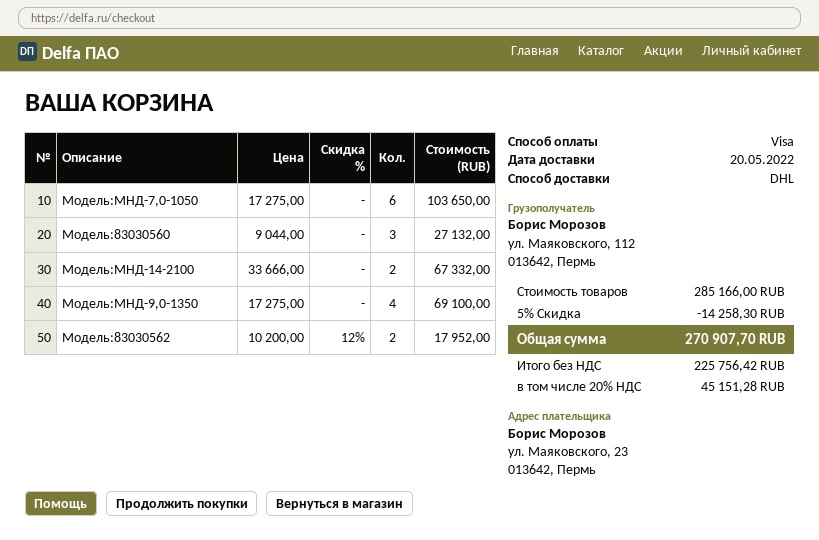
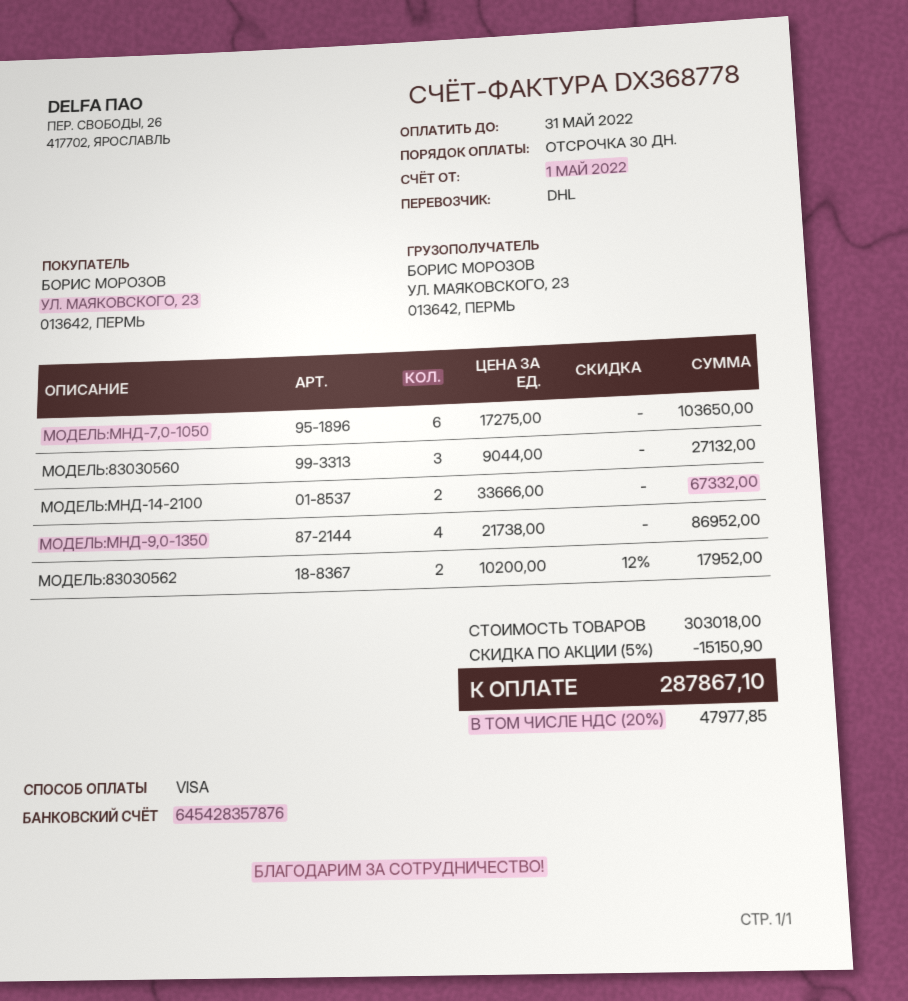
ship to: ул. Маяковского, 112, 013642, Пермь -> УЛ. МАЯКОВСКОГО, 23, 013642, ПЕРМЬ
Модель:МНД-9,0-1350: 4 x 17275.00 = 69100.00 -> 4 x 21738.00 = 86952.00
subtotal: 285166.00 -> 303018.00
discount: 5% = 14258.30 -> 5% = 15150.90
tax: 20% = 45151.28 -> 20% = 47977.85
total: 270907.70 -> 287867.10

